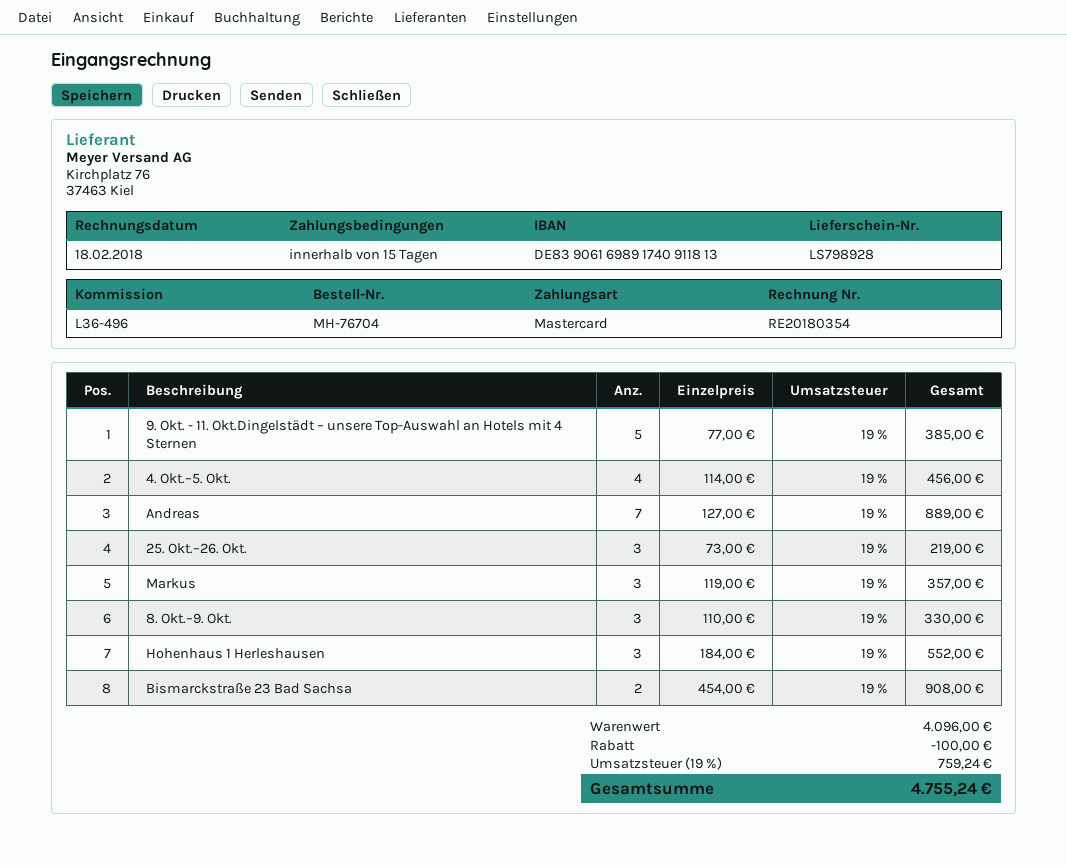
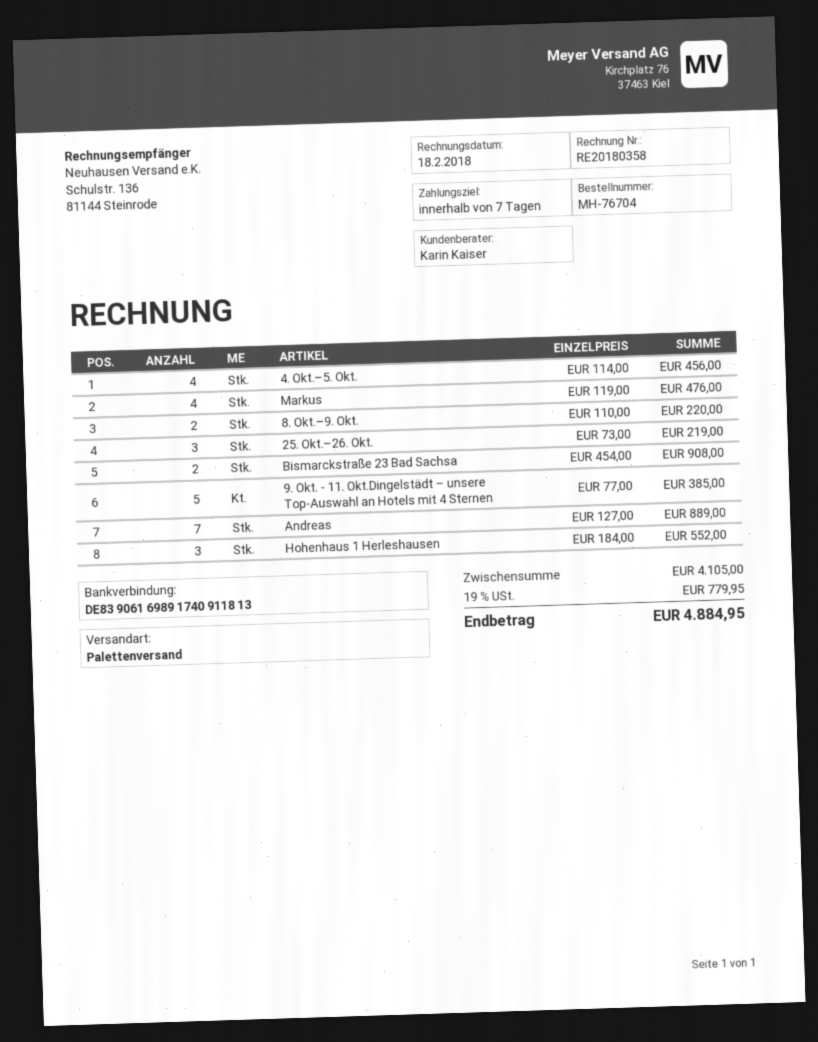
invoice number: RE20180354 -> RE20180358
payment terms: 15 days -> 7 days
Markus: 3 x 119.00 = 357.00 -> 4 x 119.00 = 476.00
8. Okt.–9. Okt.: 3 x 110.00 = 330.00 -> 2 x 110.00 = 220.00
subtotal: 4096.00 -> 4105.00
discount: 100.00 -> none
tax: 19% = 759.24 -> 19% = 779.95
total: 4755.24 -> 4884.95

